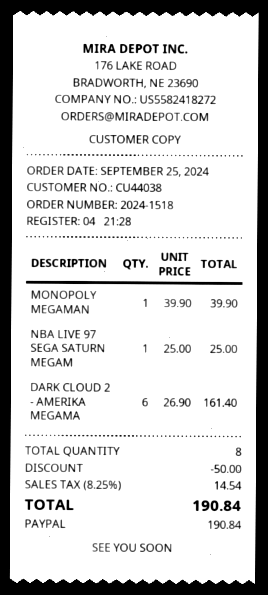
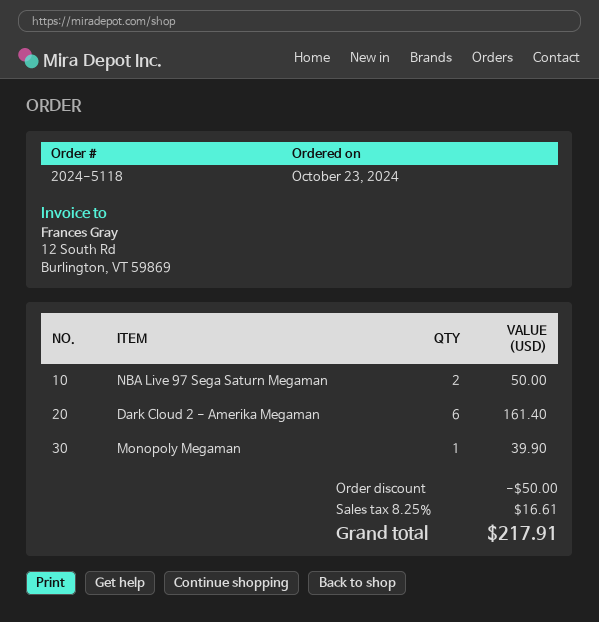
order number: 2024-1518 -> 2024-5118
order date: 2024-09-25 -> 2024-10-23
NBA LIVE 97 SEGA SATURN MEGAM: 1 for 25.00 -> 2 for 50.00
tax: 8.25% = 14.54 -> 8.25% = 16.61
total: 190.84 -> 217.91

